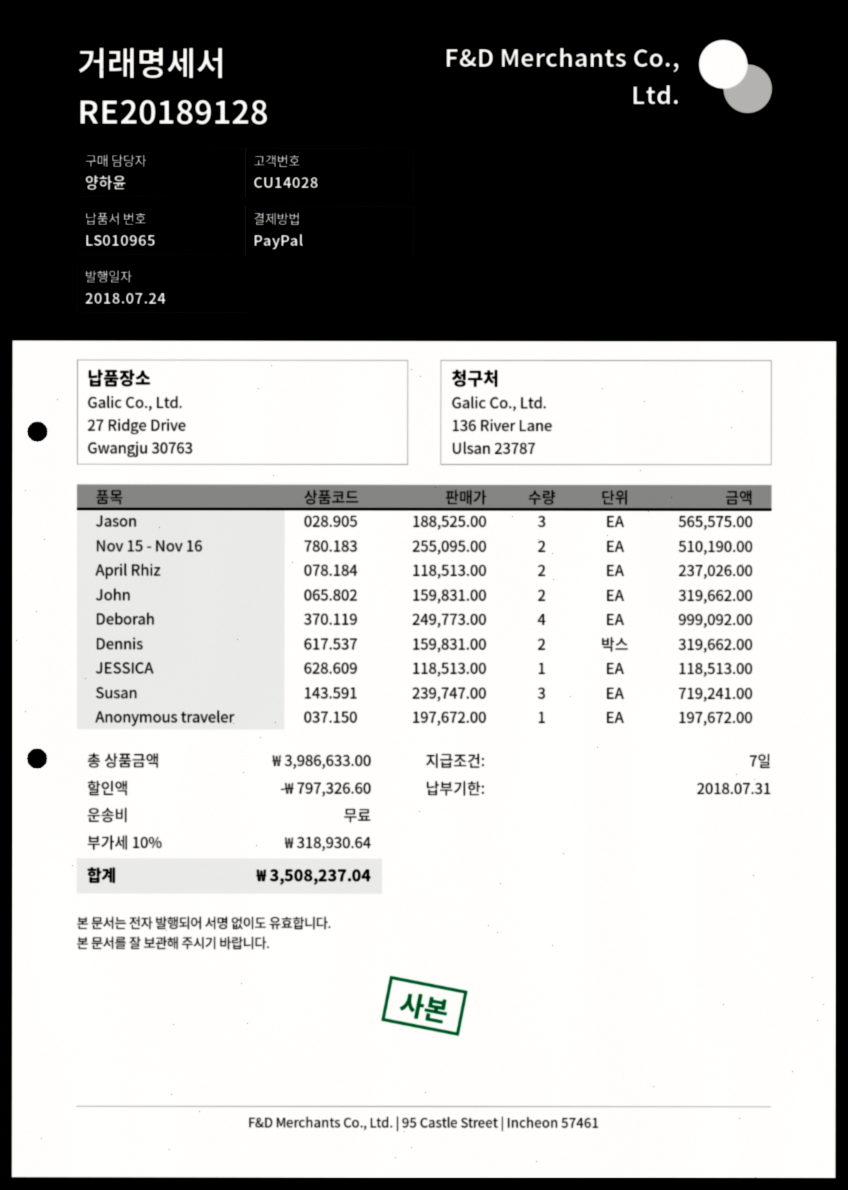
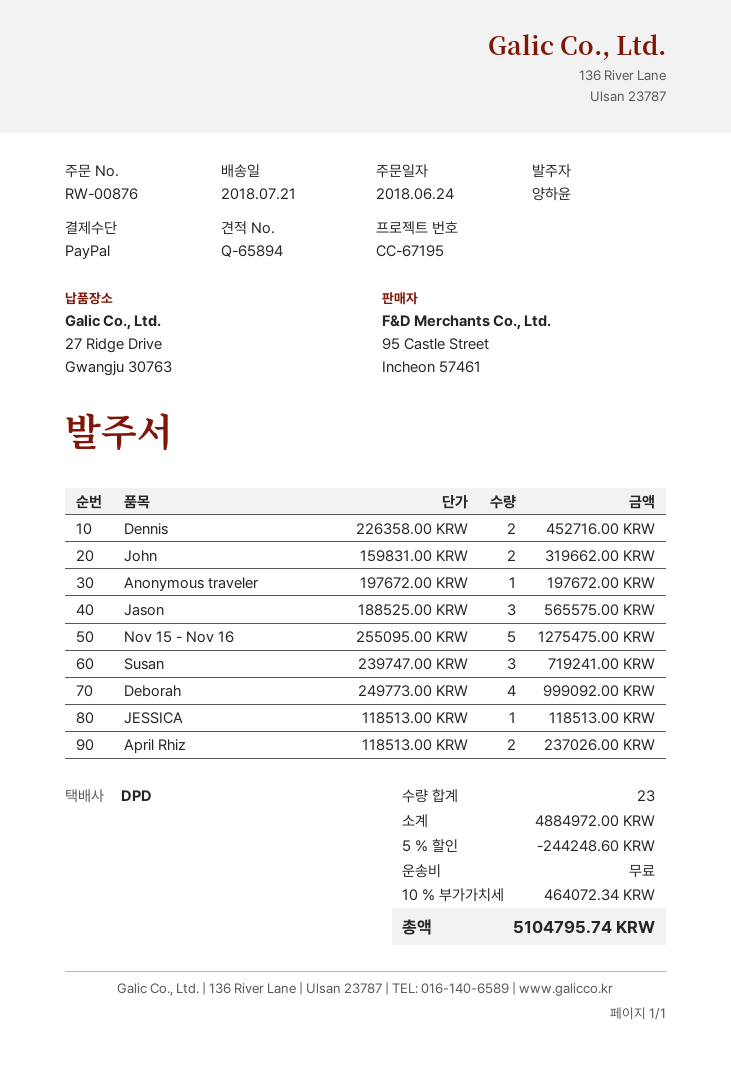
Nov 15 - Nov 16: 2 x 255095.00 = 510190.00 -> 5 x 255095.00 = 1275475.00
Dennis: 2 x 159831.00 = 319662.00 -> 2 x 226358.00 = 452716.00
subtotal: 3986633.00 -> 4884972.00
discount: 797326.60 -> 244248.60
tax: 10% = 318930.64 -> 10% = 464072.34
total: 3508237.04 -> 5104795.74

